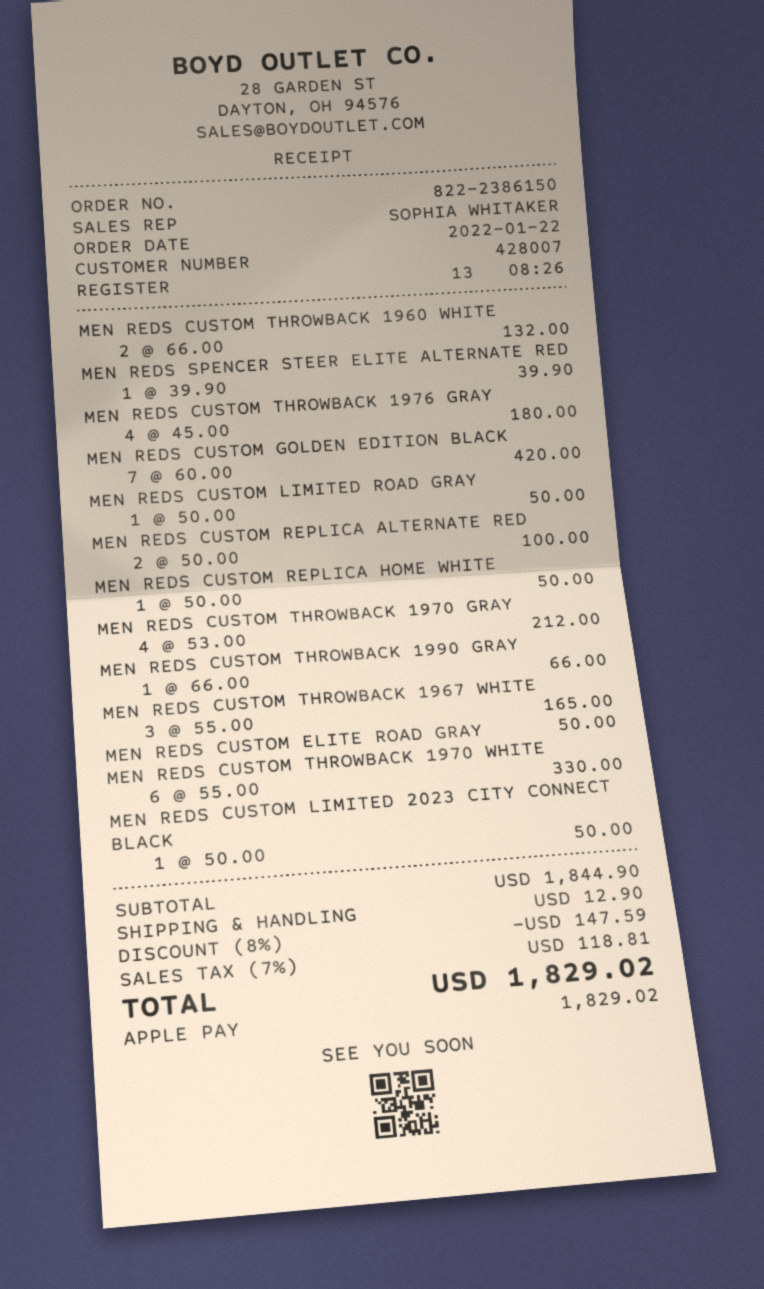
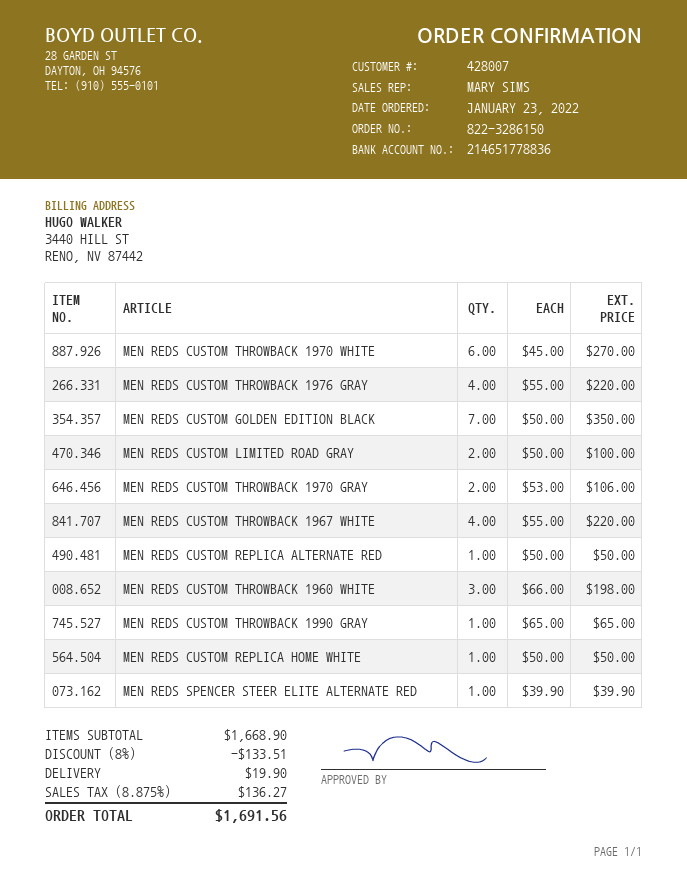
order number: 822-2386150 -> 822-3286150
order date: 2022-01-22 -> 2022-01-23
sales rep: SOPHIA WHITAKER -> MARY SIMS
MEN REDS CUSTOM THROWBACK 1960 WHITE: 2 x 66.00 = 132.00 -> 3 x 66.00 = 198.00
MEN REDS CUSTOM THROWBACK 1976 GRAY: 4 x 45.00 = 180.00 -> 4 x 55.00 = 220.00
MEN REDS CUSTOM GOLDEN EDITION BLACK: 7 x 60.00 = 420.00 -> 7 x 50.00 = 350.00
MEN REDS CUSTOM LIMITED ROAD GRAY: 1 x 50.00 = 50.00 -> 2 x 50.00 = 100.00
MEN REDS CUSTOM REPLICA ALTERNATE RED: 2 x 50.00 = 100.00 -> 1 x 50.00 = 50.00
MEN REDS CUSTOM THROWBACK 1970 GRAY: 4 x 53.00 = 212.00 -> 2 x 53.00 = 106.00
MEN REDS CUSTOM THROWBACK 1990 GRAY: 1 x 66.00 = 66.00 -> 1 x 65.00 = 65.00
MEN REDS CUSTOM THROWBACK 1967 WHITE: 3 x 55.00 = 165.00 -> 4 x 55.00 = 220.00
MEN REDS CUSTOM ELITE ROAD GRAY: 1 x 50.00 = 50.00 -> none
MEN REDS CUSTOM THROWBACK 1970 WHITE: 6 x 55.00 = 330.00 -> 6 x 45.00 = 270.00
MEN REDS CUSTOM LIMITED 2023 CITY CONNECT BLACK: 1 x 50.00 = 50.00 -> none
subtotal: 1844.90 -> 1668.90
discount: 8% = 147.59 -> 8% = 133.51
shipping: 12.90 -> 19.90
tax: 7% = 118.81 -> 8.875% = 136.27
total: 1829.02 -> 1691.56

